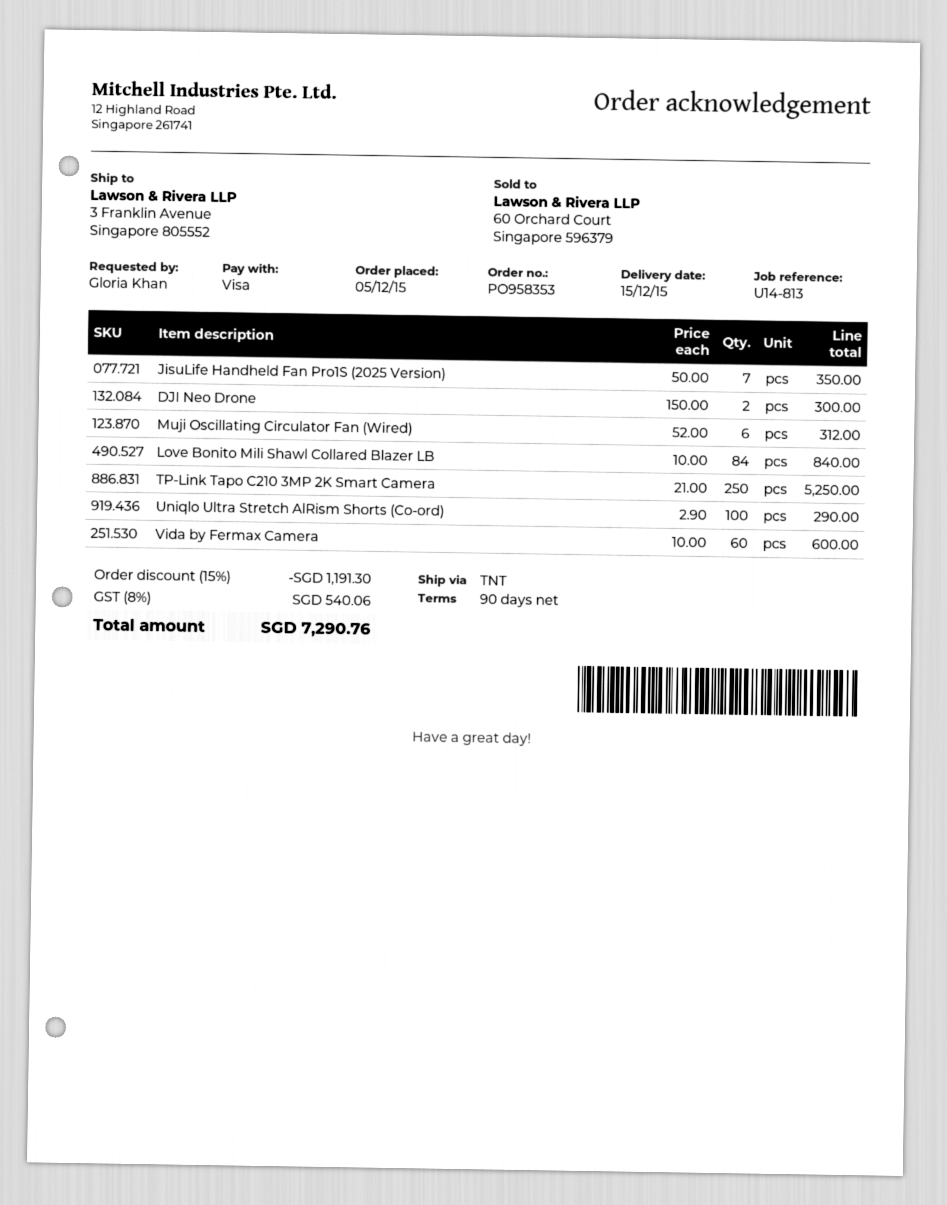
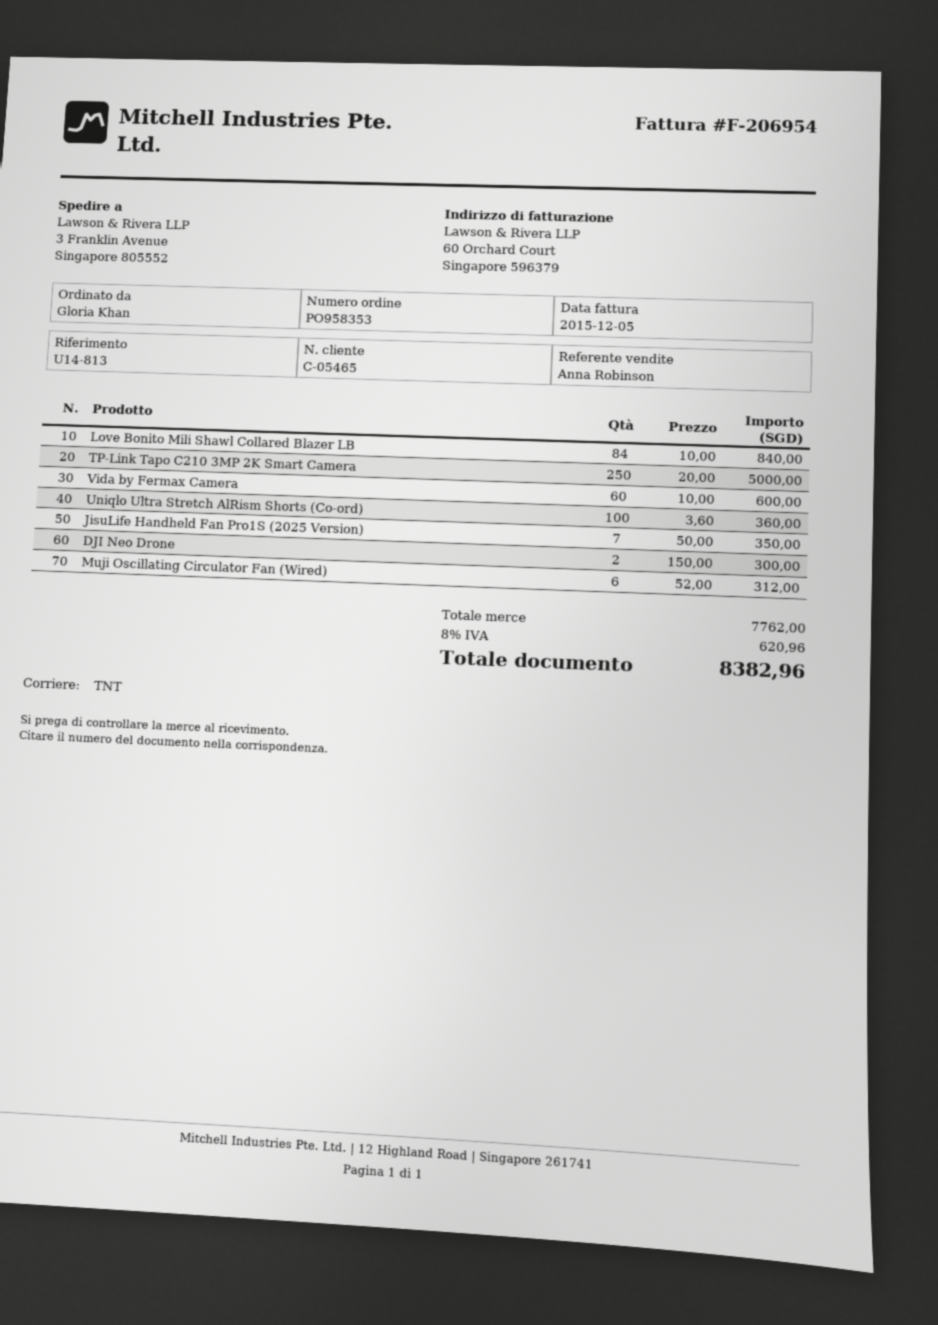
TP-Link Tapo C210 3MP 2K Smart Camera: 250 x 21.00 = 5250.00 -> 250 x 20.00 = 5000.00
Uniqlo Ultra Stretch AlRism Shorts (Co-ord): 100 x 2.90 = 290.00 -> 100 x 3.60 = 360.00
discount: 15% = 1191.30 -> none
tax: 8% = 540.06 -> 8% = 620.96
total: 7290.76 -> 8382.96

